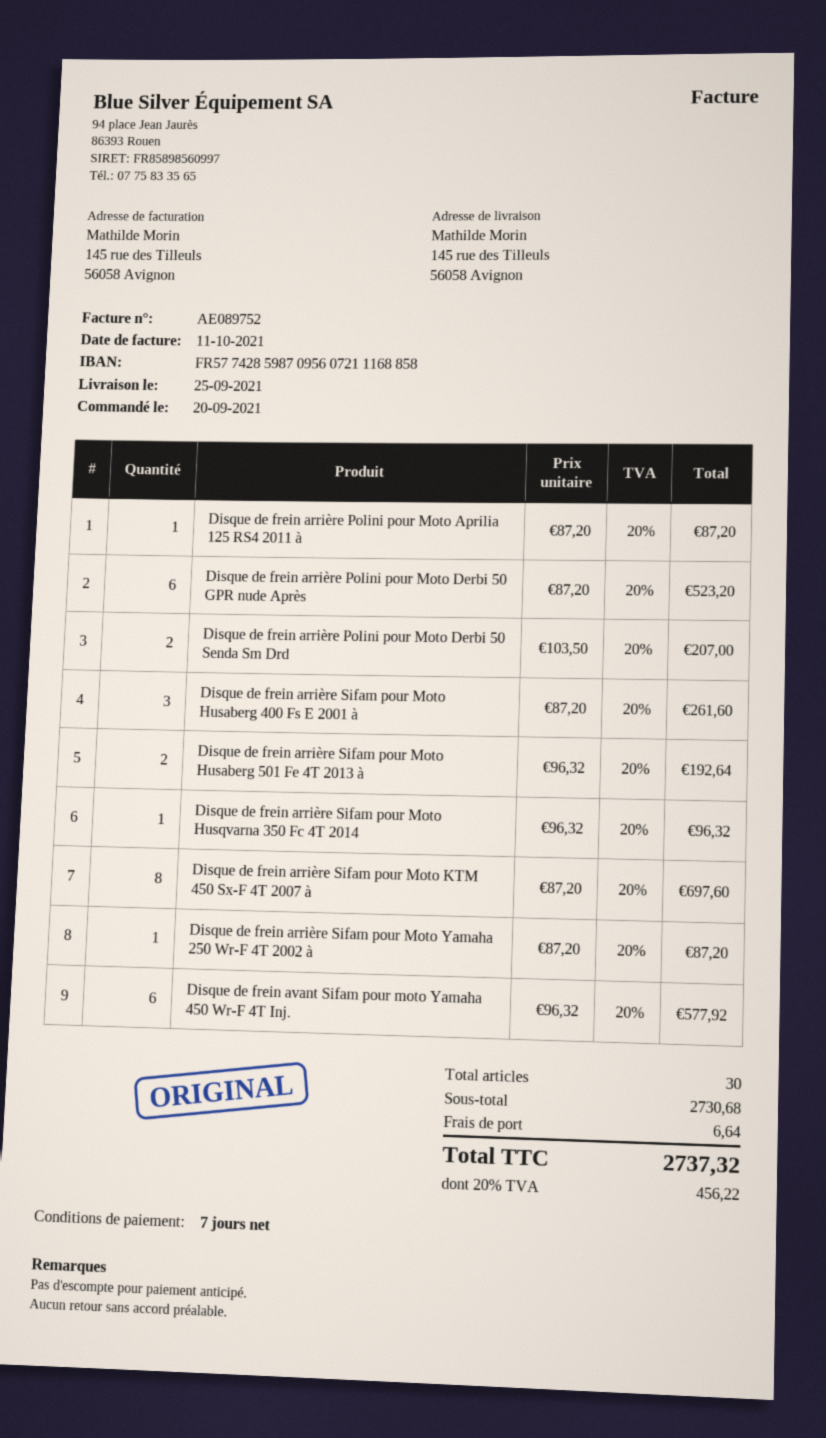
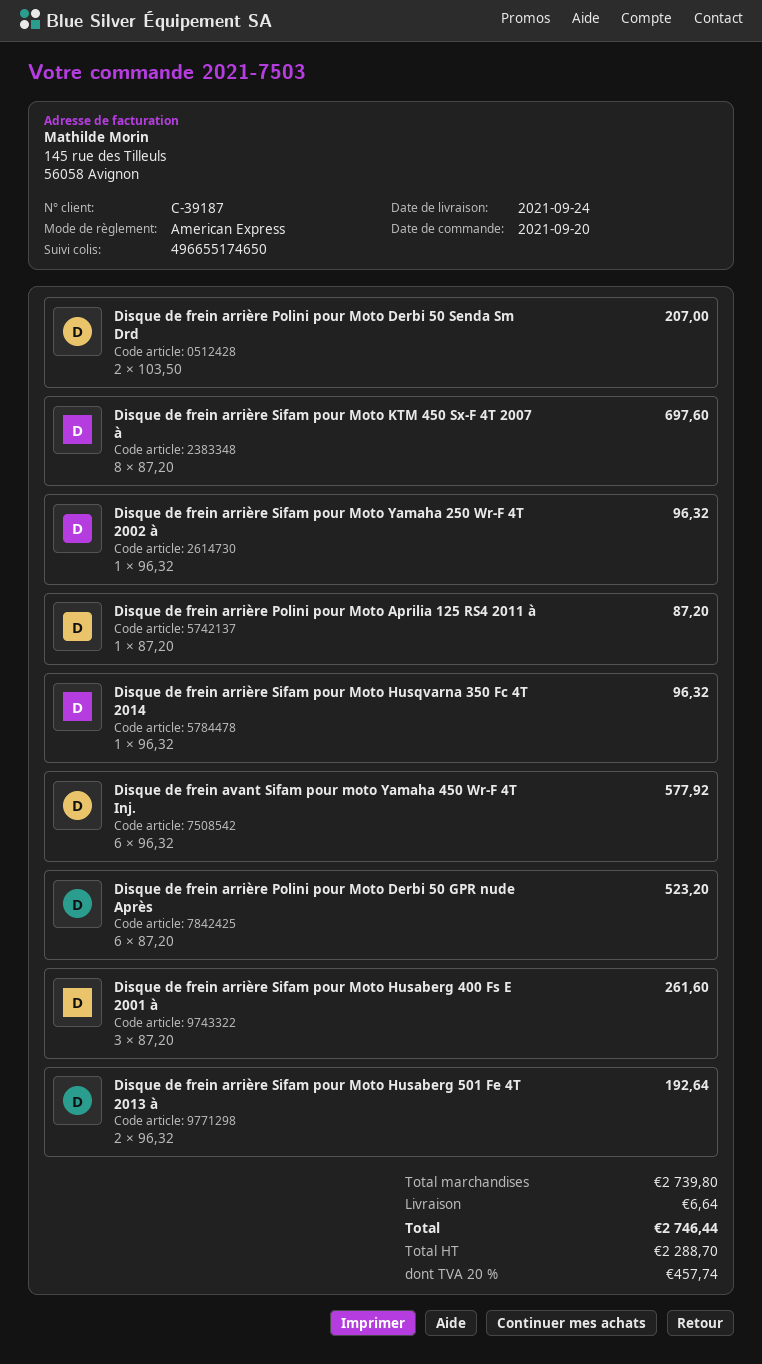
delivery date: 2021-09-25 -> 2021-09-24
Disque de frein arrière Sifam pour Moto Yamaha 250 Wr-F 4T 2002 à: 1 x 87.20 = 87.20 -> 1 x 96.32 = 96.32
subtotal: 2730.68 -> 2739.80
tax: 20% = 456.22 -> 20% = 457.74
total: 2737.32 -> 2746.44

